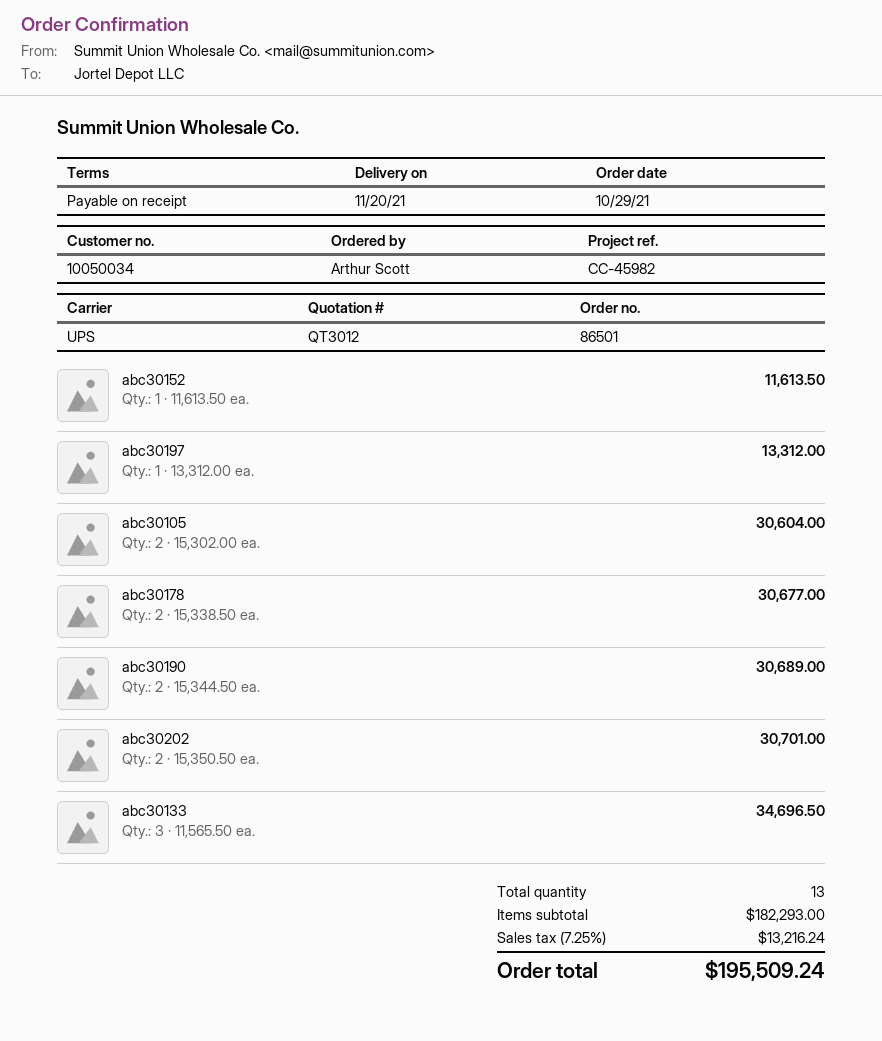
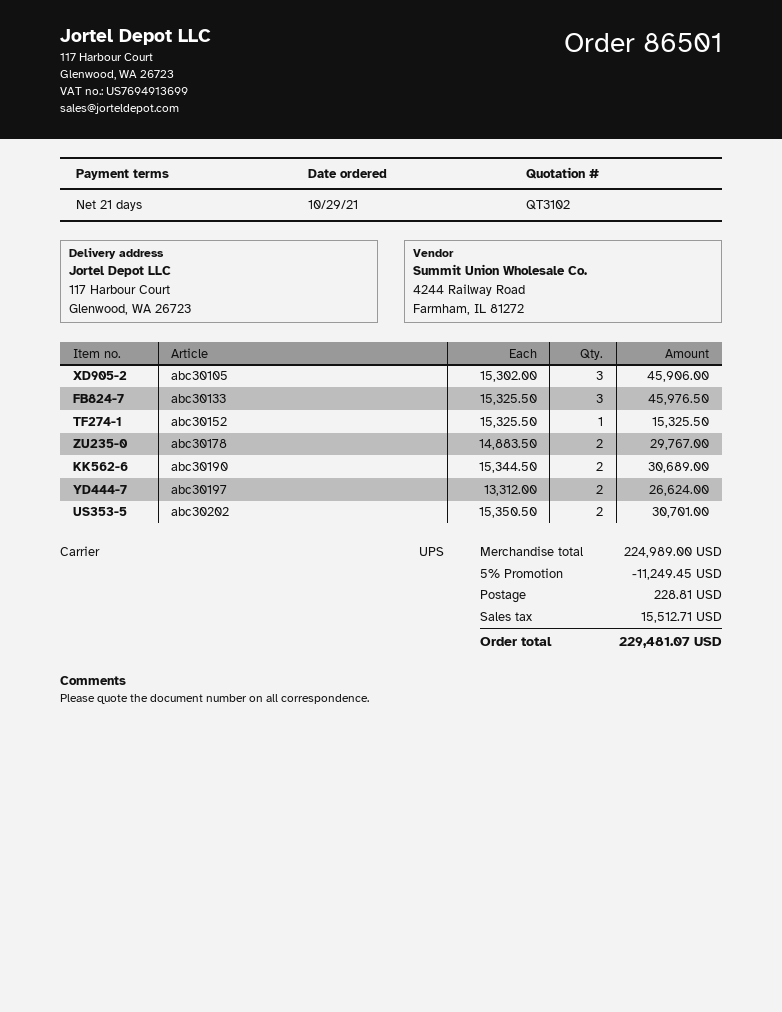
quote number: QT3012 -> QT3102
payment terms: on receipt -> 21 days
abc30152: 1 x 11613.50 = 11613.50 -> 1 x 15325.50 = 15325.50
abc30197: 1 x 13312.00 = 13312.00 -> 2 x 13312.00 = 26624.00
abc30105: 2 x 15302.00 = 30604.00 -> 3 x 15302.00 = 45906.00
abc30178: 2 x 15338.50 = 30677.00 -> 2 x 14883.50 = 29767.00
abc30133: 3 x 11565.50 = 34696.50 -> 3 x 15325.50 = 45976.50
subtotal: 182293.00 -> 224989.00
discount: none -> 5% = 11249.45
shipping: none -> 228.81
tax: 13216.24 -> 15512.71
total: 195509.24 -> 229481.07

